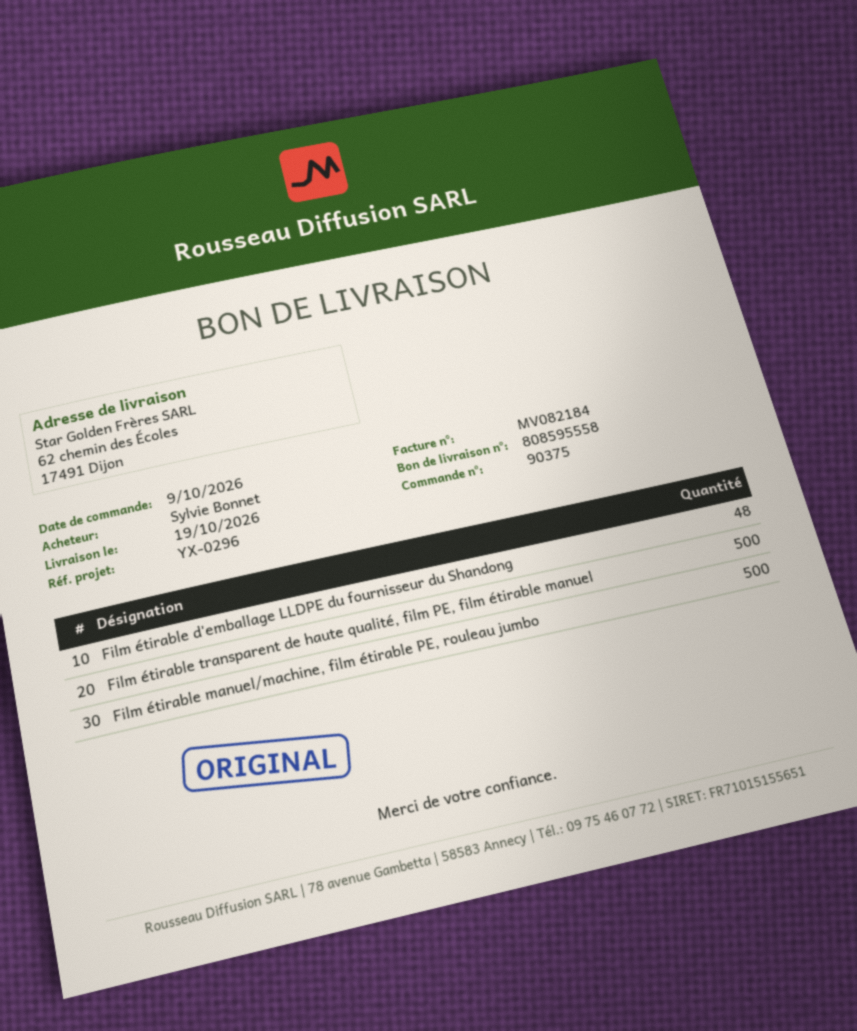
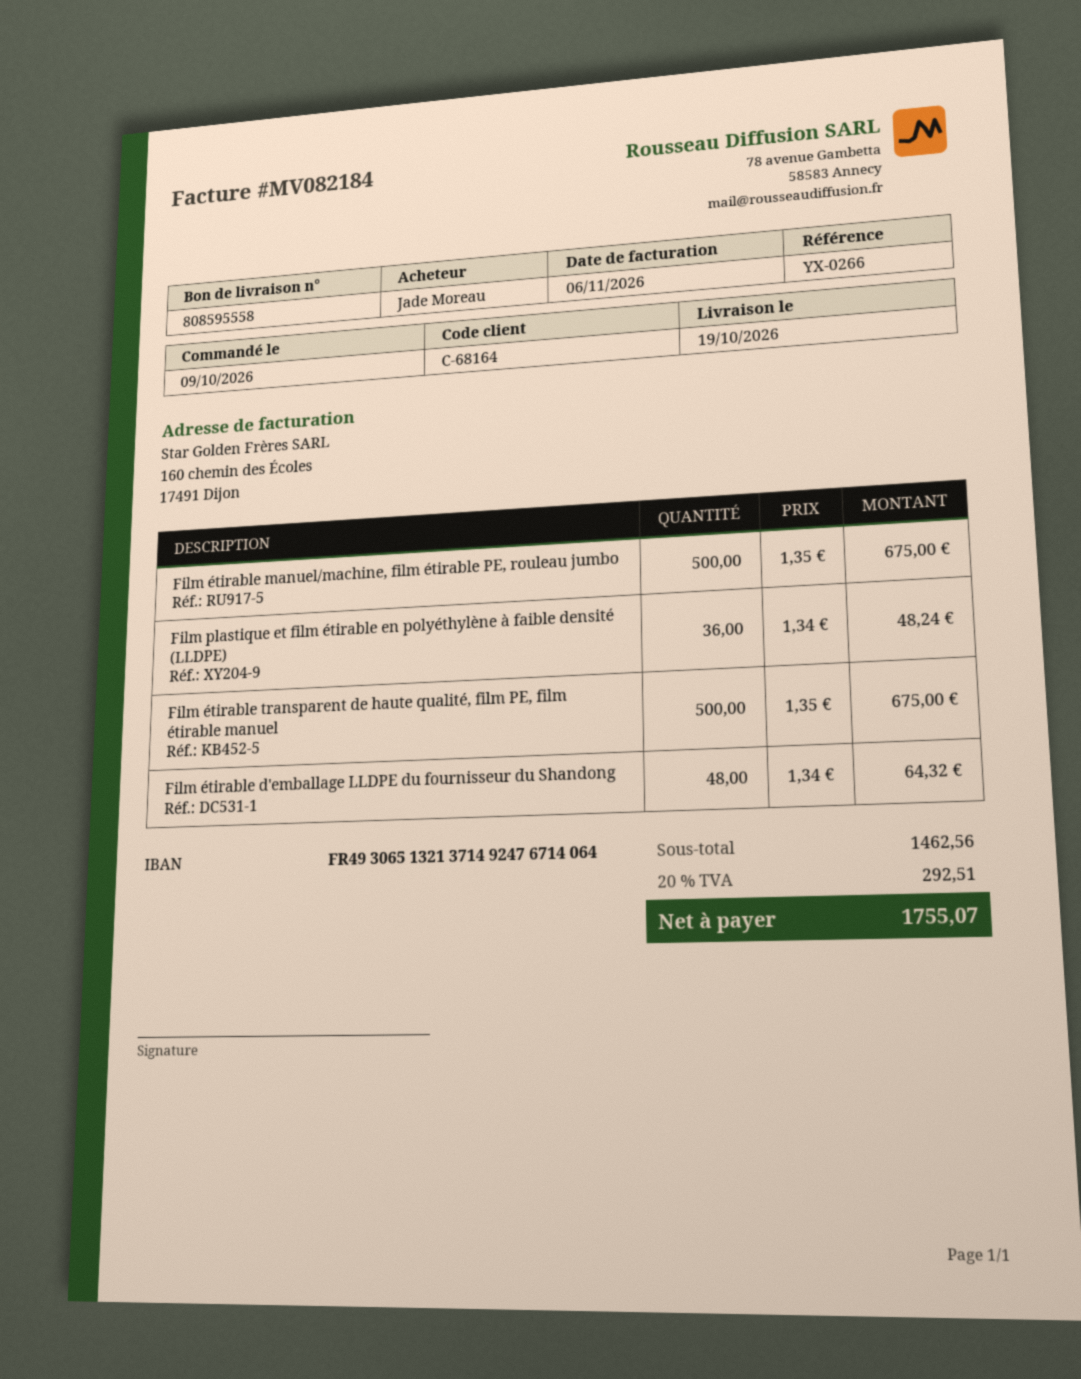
reference: YX-0296 -> YX-0266
ordered by: Sylvie Bonnet -> Jade Moreau
Film plastique et film étirable en polyéthylène à faible densité (LLDPE): none -> 36

